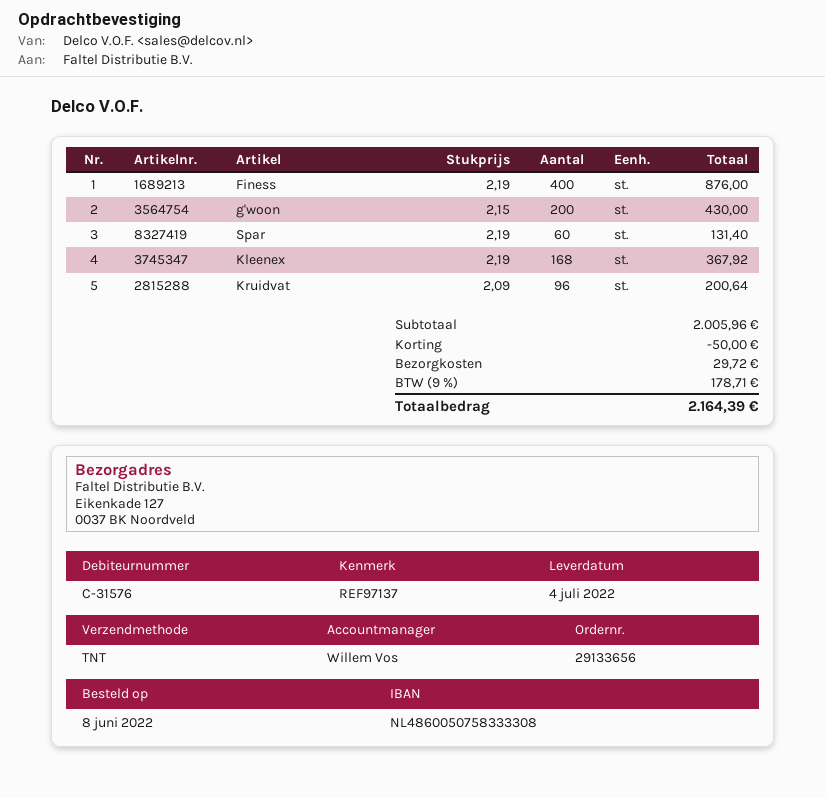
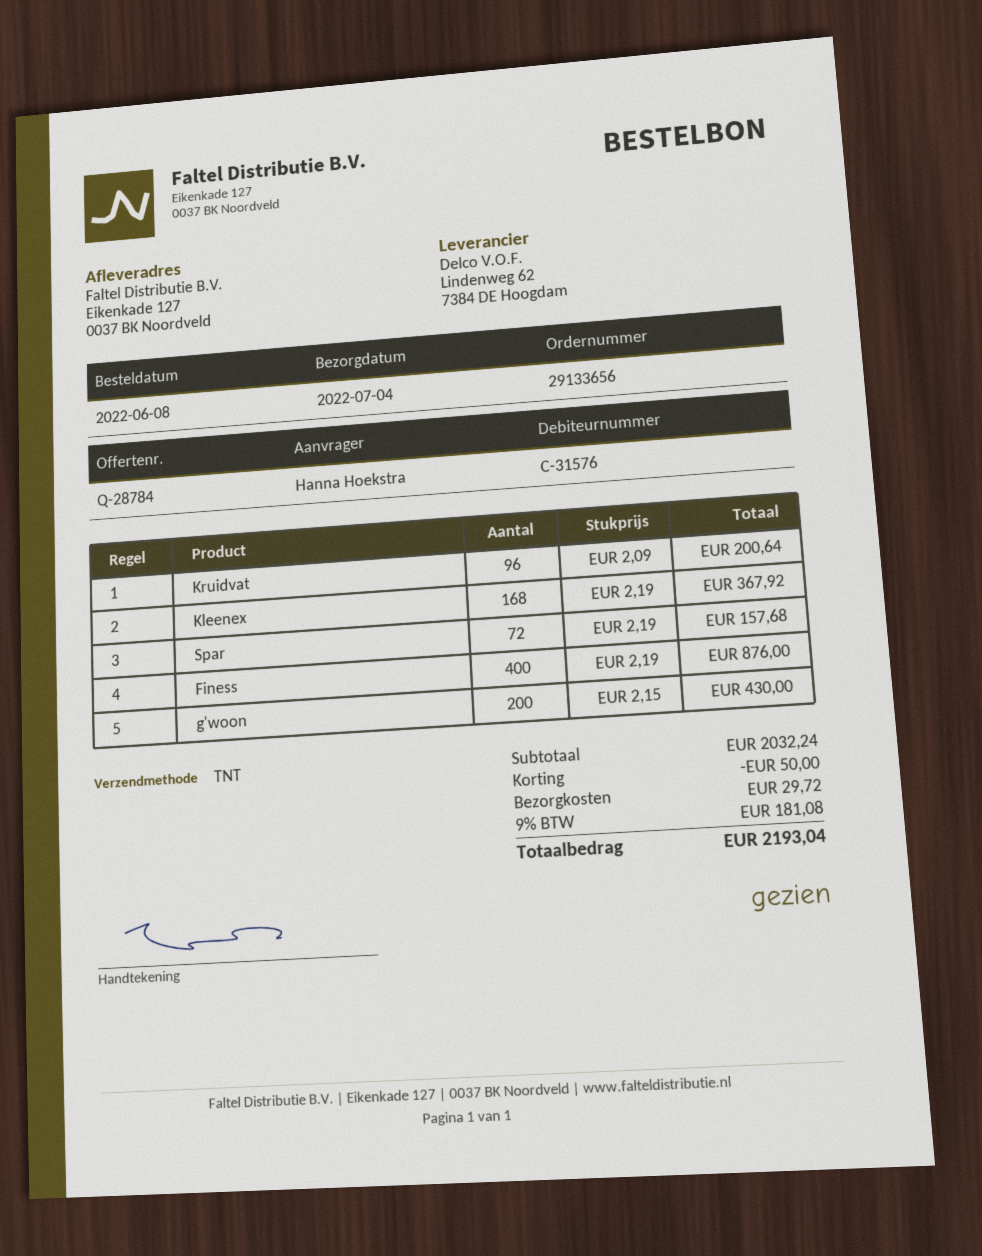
Spar: 60 x 2.19 = 131.40 -> 72 x 2.19 = 157.68
subtotal: 2005.96 -> 2032.24
tax: 9% = 178.71 -> 9% = 181.08
total: 2164.39 -> 2193.04

